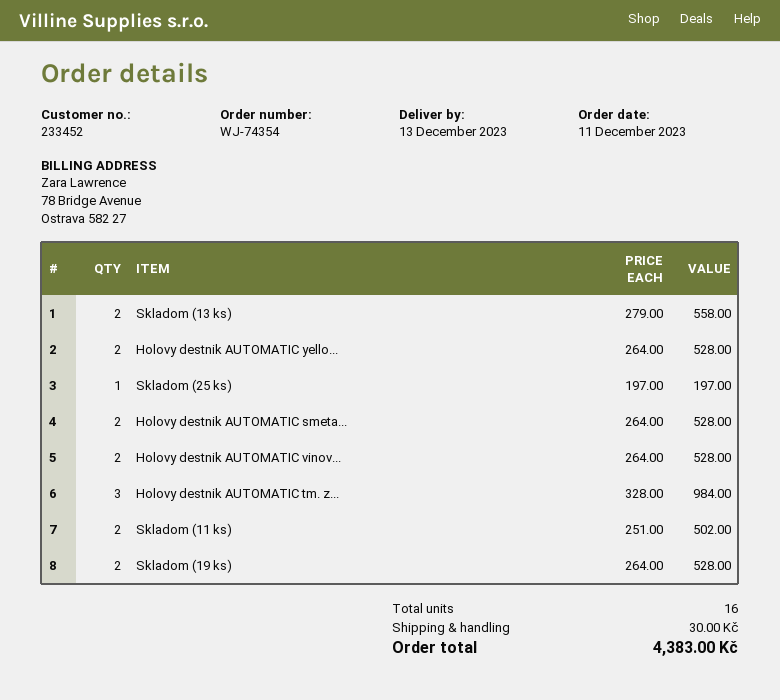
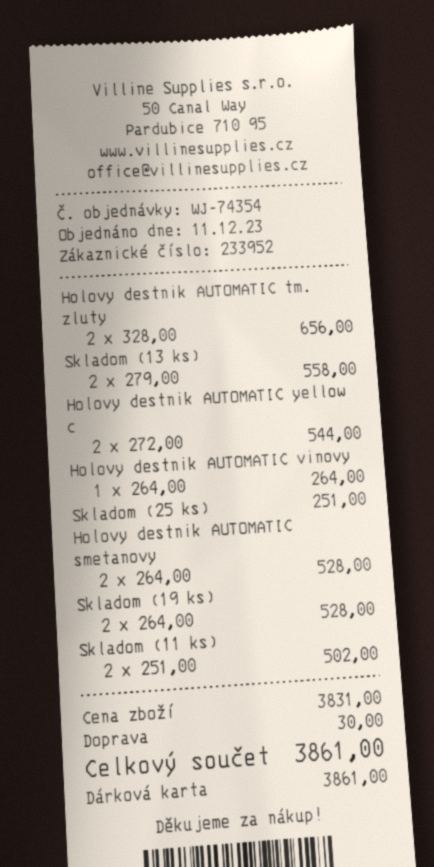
customer number: 233452 -> 233952
Holovy destnik AUTOMATIC yello...: 2 x 264.00 = 528.00 -> 2 x 272.00 = 544.00
Skladom (25 ks): 1 x 197.00 = 197.00 -> 1 x 251.00 = 251.00
Holovy destnik AUTOMATIC vinov...: 2 x 264.00 = 528.00 -> 1 x 264.00 = 264.00
Holovy destnik AUTOMATIC tm. z...: 3 x 328.00 = 984.00 -> 2 x 328.00 = 656.00
total: 4383.00 -> 3861.00

